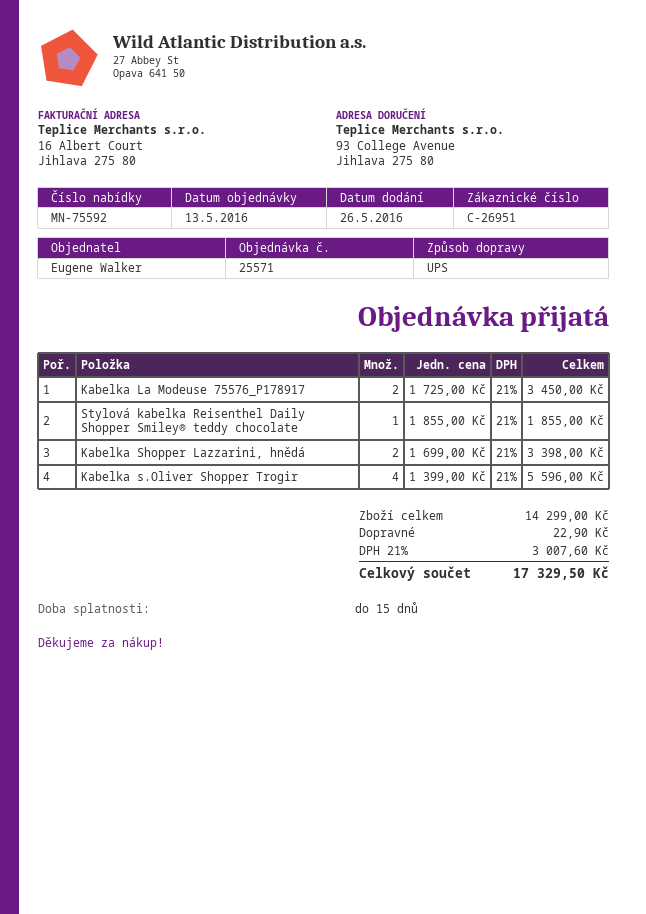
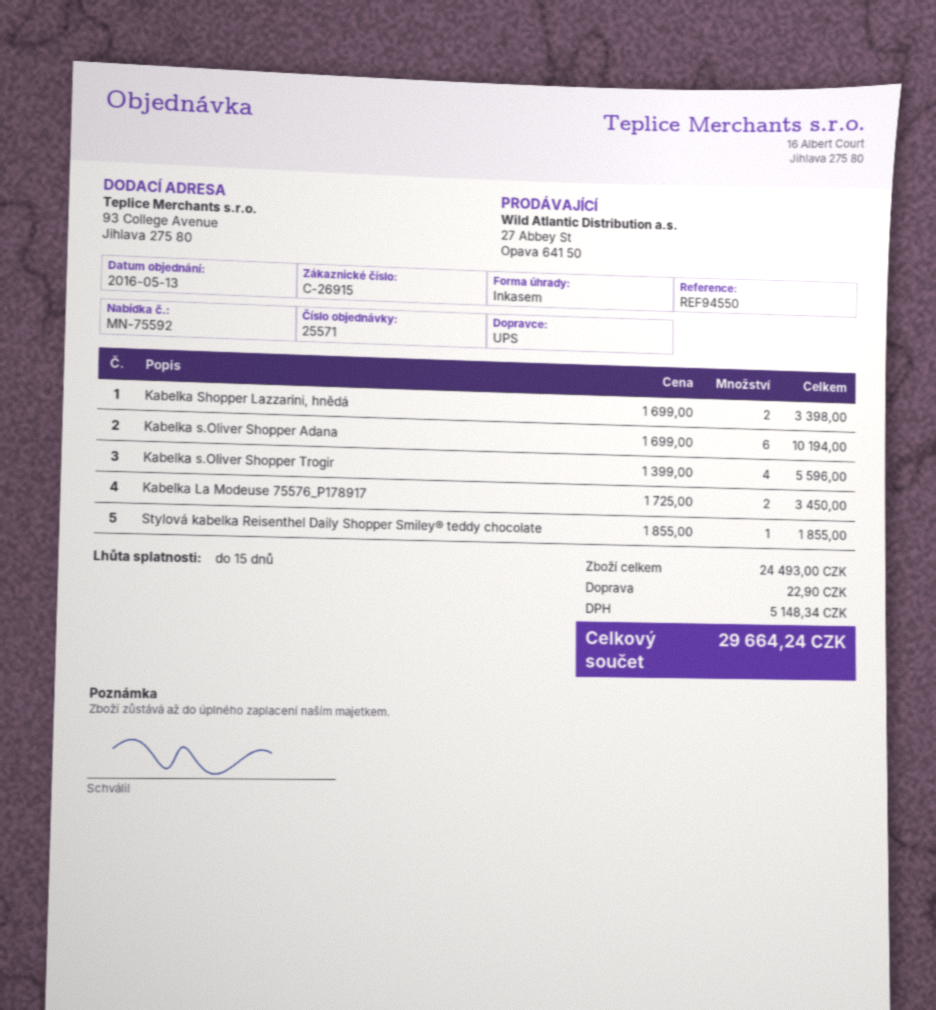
customer number: C-26951 -> C-26915
Kabelka s.Oliver Shopper Adana: none -> 6 x 1699.00 = 10194.00
subtotal: 14299.00 -> 24493.00
tax: 3007.60 -> 5148.34
total: 17329.50 -> 29664.24

